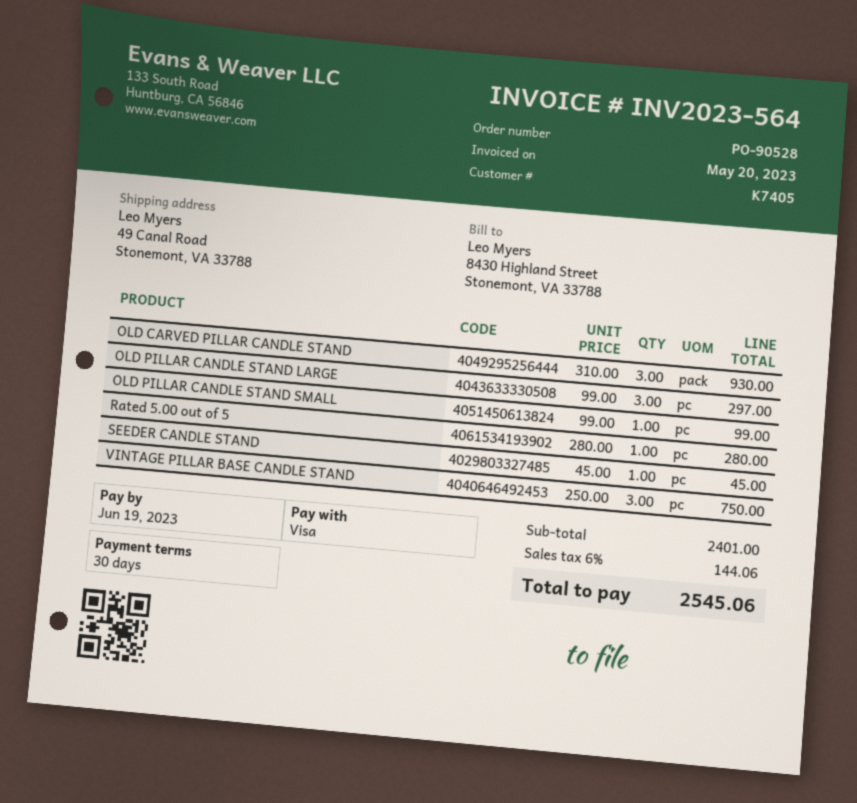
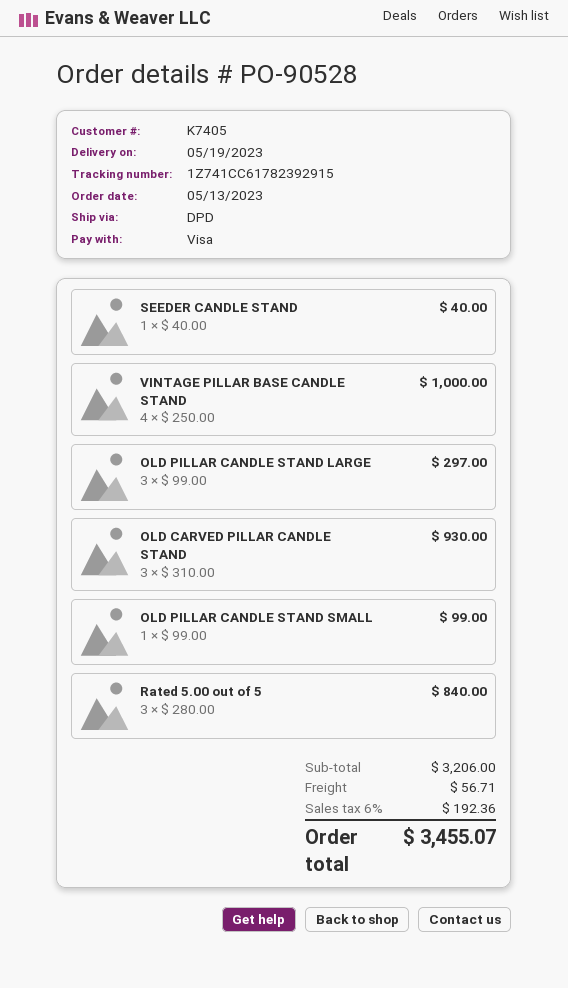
Rated 5.00 out of 5: 1 x 280.00 = 280.00 -> 3 x 280.00 = 840.00
SEEDER CANDLE STAND: 1 x 45.00 = 45.00 -> 1 x 40.00 = 40.00
VINTAGE PILLAR BASE CANDLE STAND: 3 x 250.00 = 750.00 -> 4 x 250.00 = 1000.00
subtotal: 2401.00 -> 3206.00
shipping: none -> 56.71
tax: 6% = 144.06 -> 6% = 192.36
total: 2545.06 -> 3455.07

